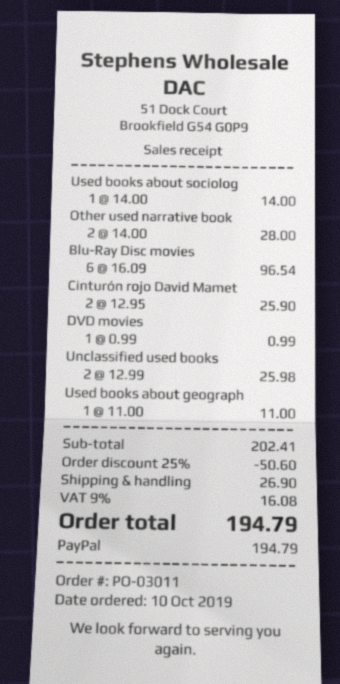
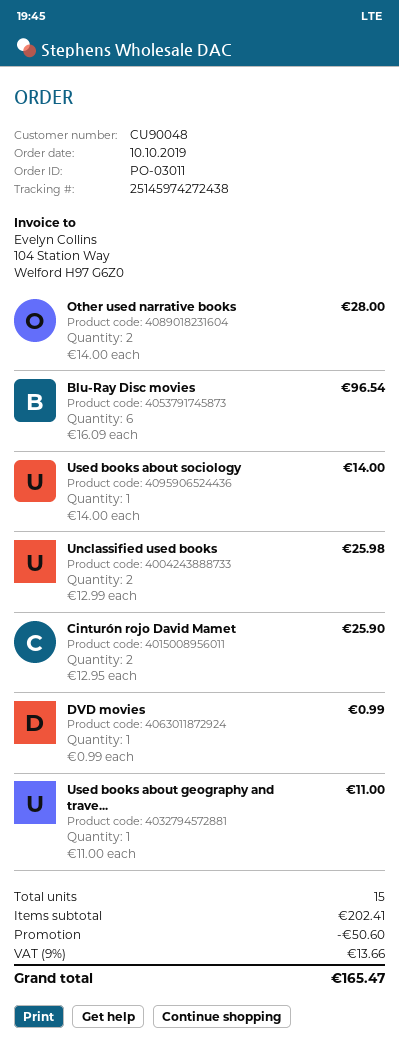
shipping: 26.90 -> none
tax: 9% = 16.08 -> 9% = 13.66
total: 194.79 -> 165.47

